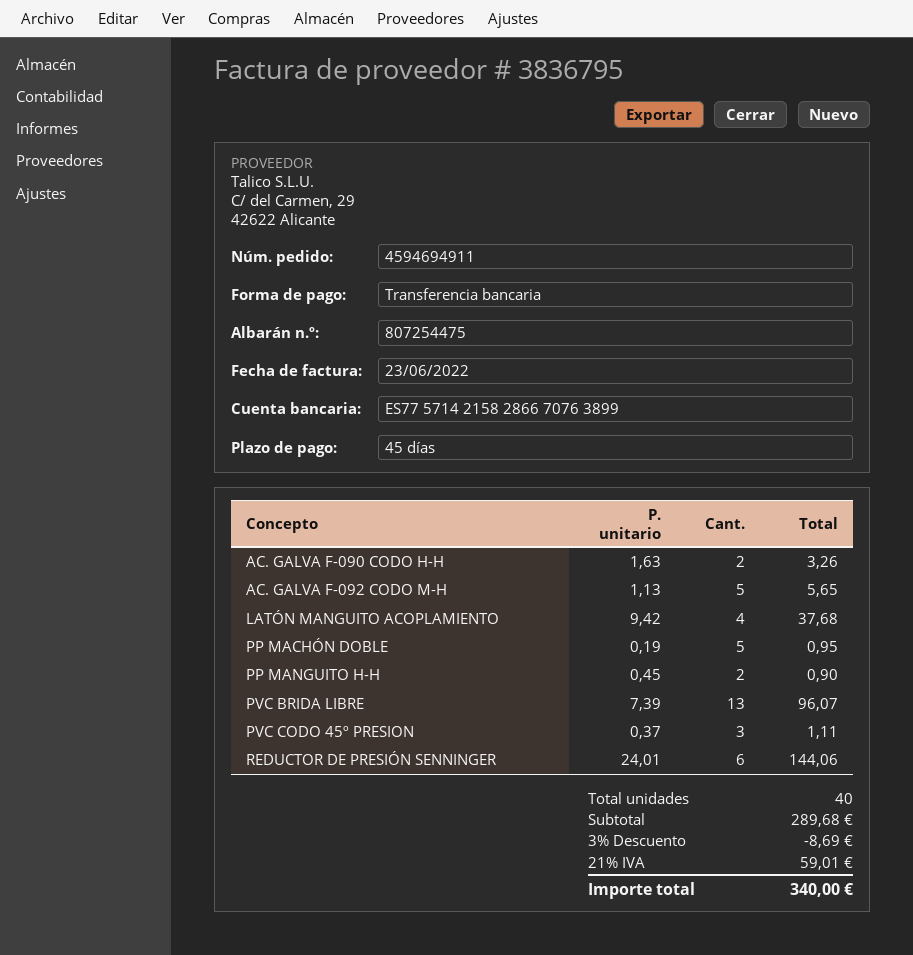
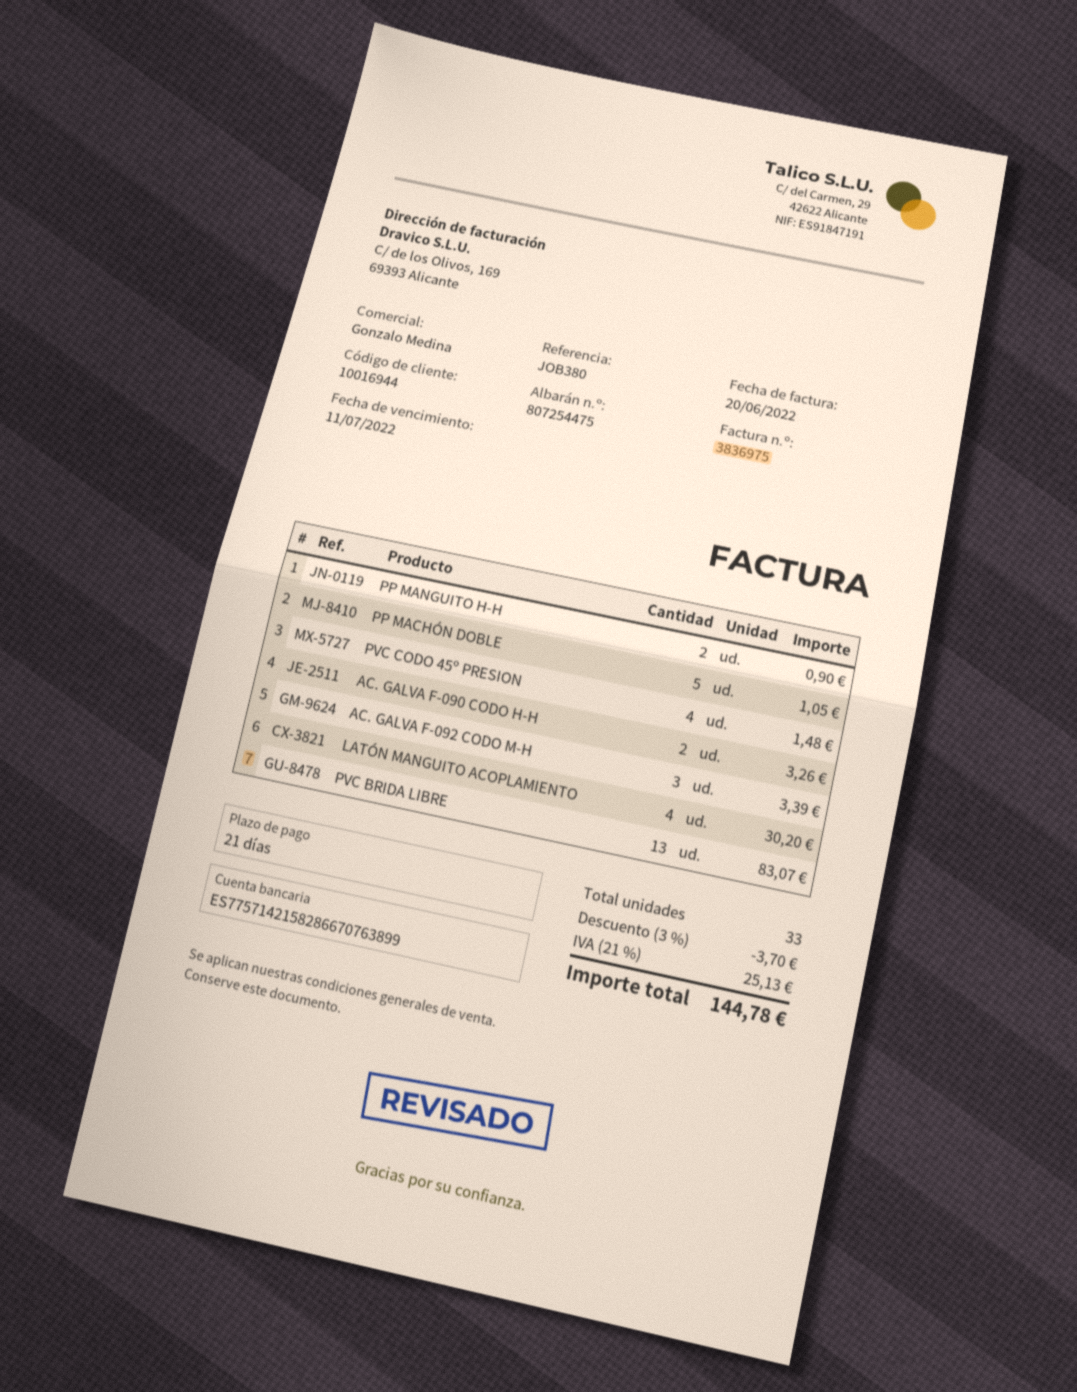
invoice number: 3836795 -> 3836975
invoice date: 2022-06-23 -> 2022-06-20
payment terms: 45 days -> 21 days
AC. GALVA F-092 CODO M-H: 5 for 5.65 -> 3 for 3.39
LATÓN MANGUITO ACOPLAMIENTO: 4 for 37.68 -> 4 for 30.20
PP MACHÓN DOBLE: 5 for 0.95 -> 5 for 1.05
PVC BRIDA LIBRE: 13 for 96.07 -> 13 for 83.07
PVC CODO 45º PRESION: 3 for 1.11 -> 4 for 1.48
REDUCTOR DE PRESIÓN SENNINGER: 6 for 144.06 -> none
total quantity: 40 -> 33
discount: 3% = 8.69 -> 3% = 3.70
tax: 21% = 59.01 -> 21% = 25.13
total: 340.00 -> 144.78

